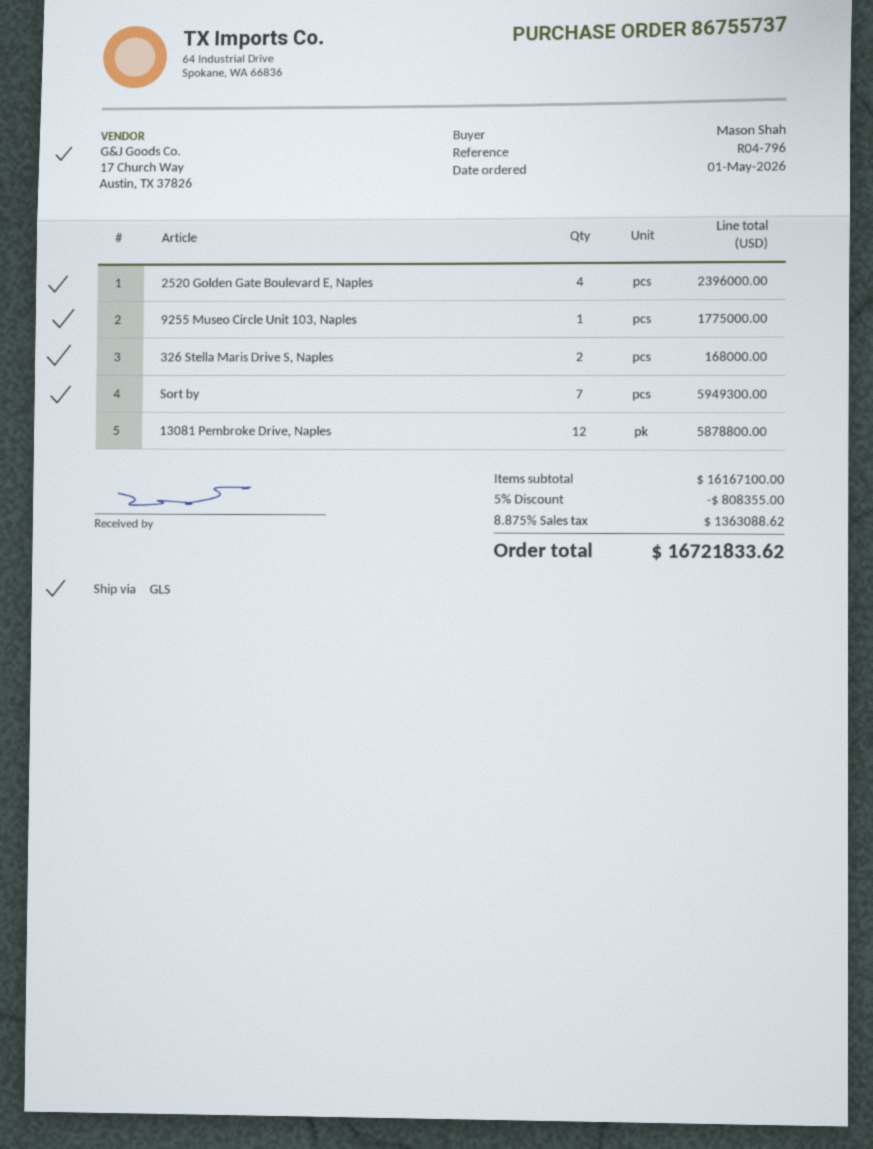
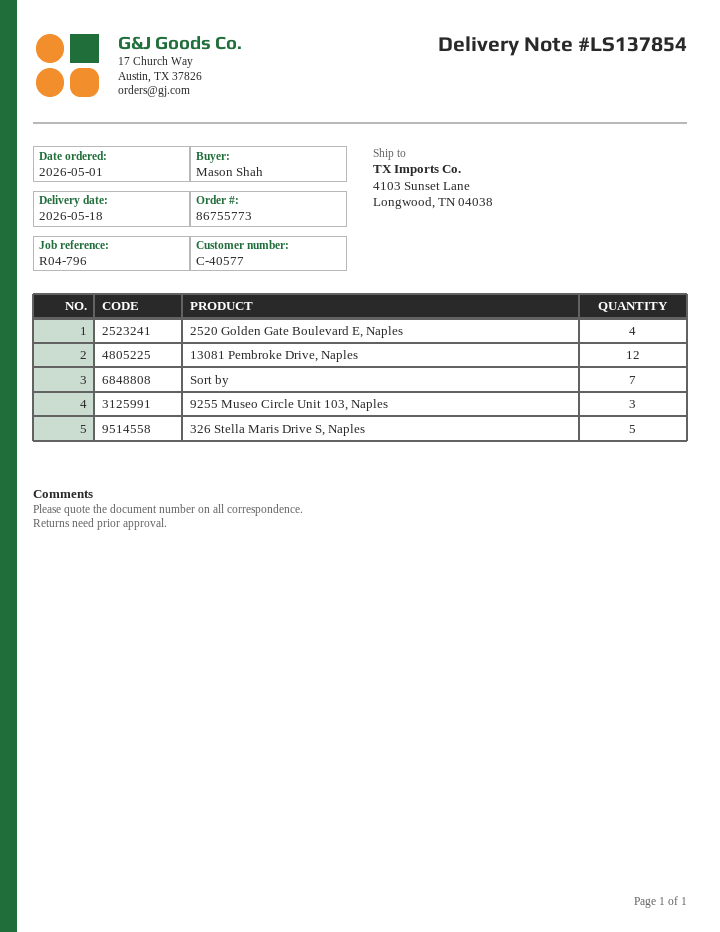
order number: 86755737 -> 86755773
9255 Museo Circle Unit 103, Naples: 1 -> 3
326 Stella Maris Drive S, Naples: 2 -> 5

